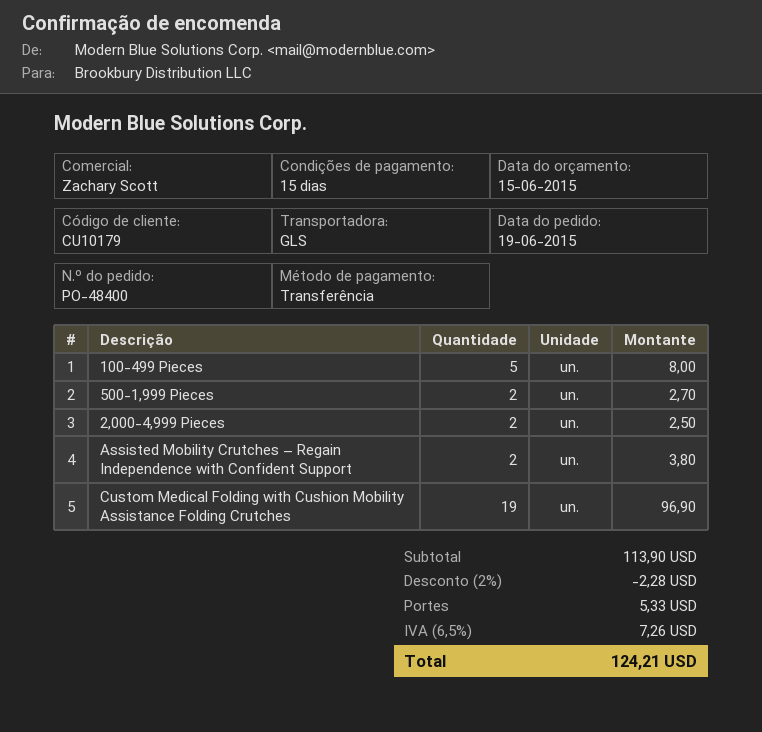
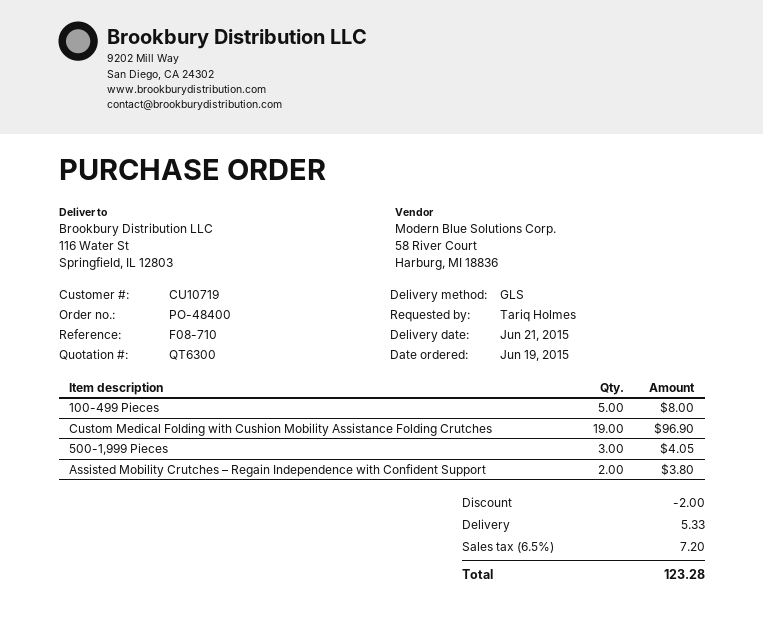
customer number: CU10179 -> CU10719
500-1,999 Pieces: 2 for 2.70 -> 3 for 4.05
2,000-4,999 Pieces: 2 for 2.50 -> none
discount: 2.28 -> 2.00
tax: 6.5% = 7.26 -> 6.5% = 7.20
total: 124.21 -> 123.28

